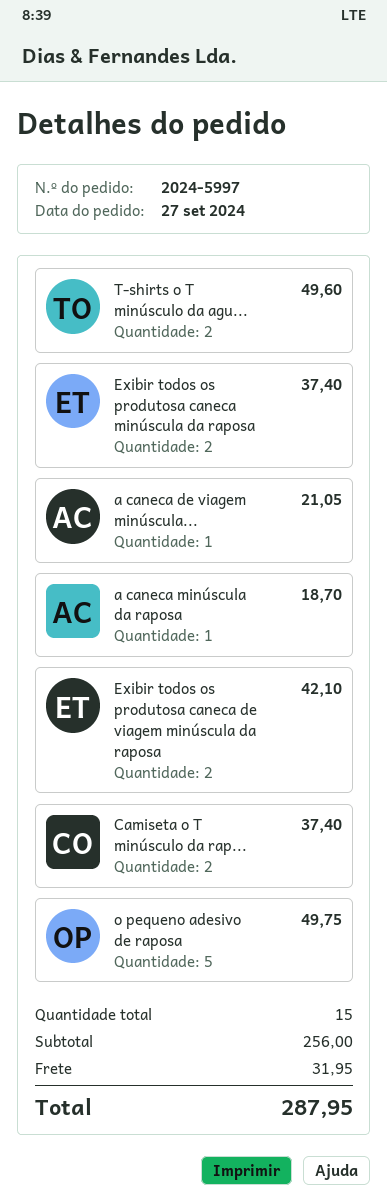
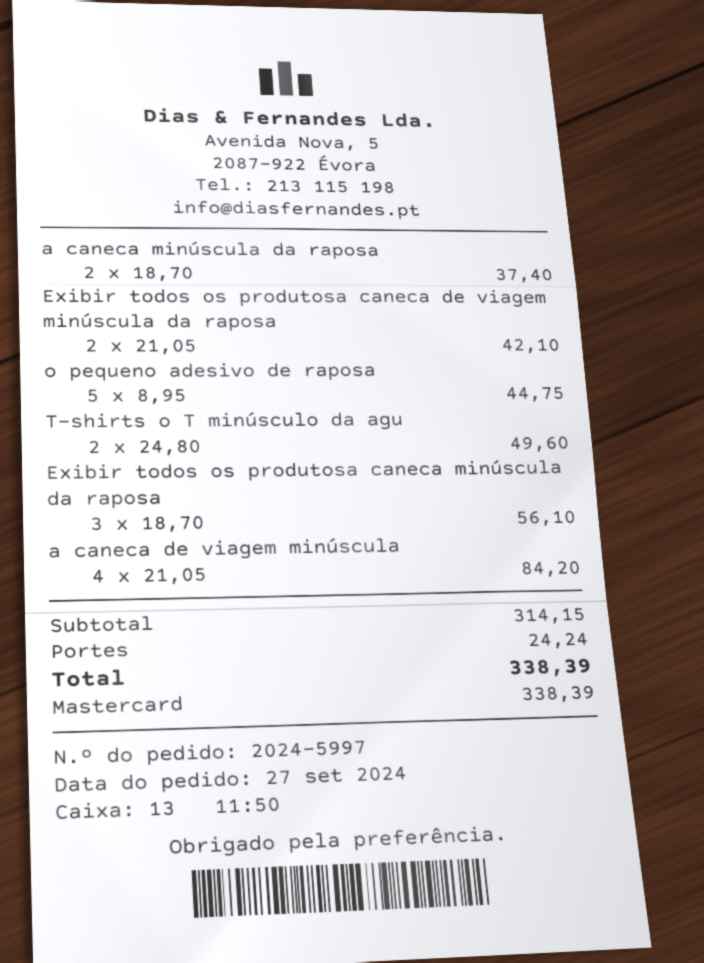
Exibir todos os produtosa caneca minúscula da raposa: 2 for 37.40 -> 3 for 56.10
a caneca de viagem minúscula...: 1 for 21.05 -> 4 for 84.20
a caneca minúscula da raposa: 1 for 18.70 -> 2 for 37.40
Camiseta o T minúsculo da rap...: 2 for 37.40 -> none
o pequeno adesivo de raposa: 5 for 49.75 -> 5 for 44.75
subtotal: 256.00 -> 314.15
shipping: 31.95 -> 24.24
total: 287.95 -> 338.39

